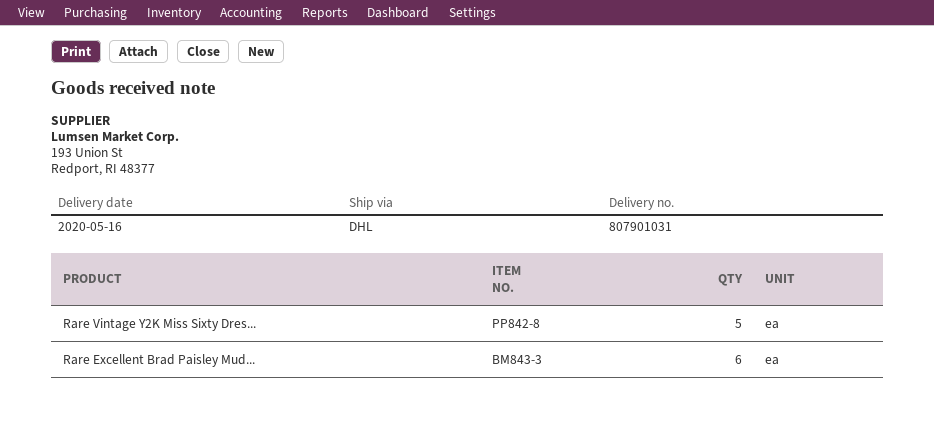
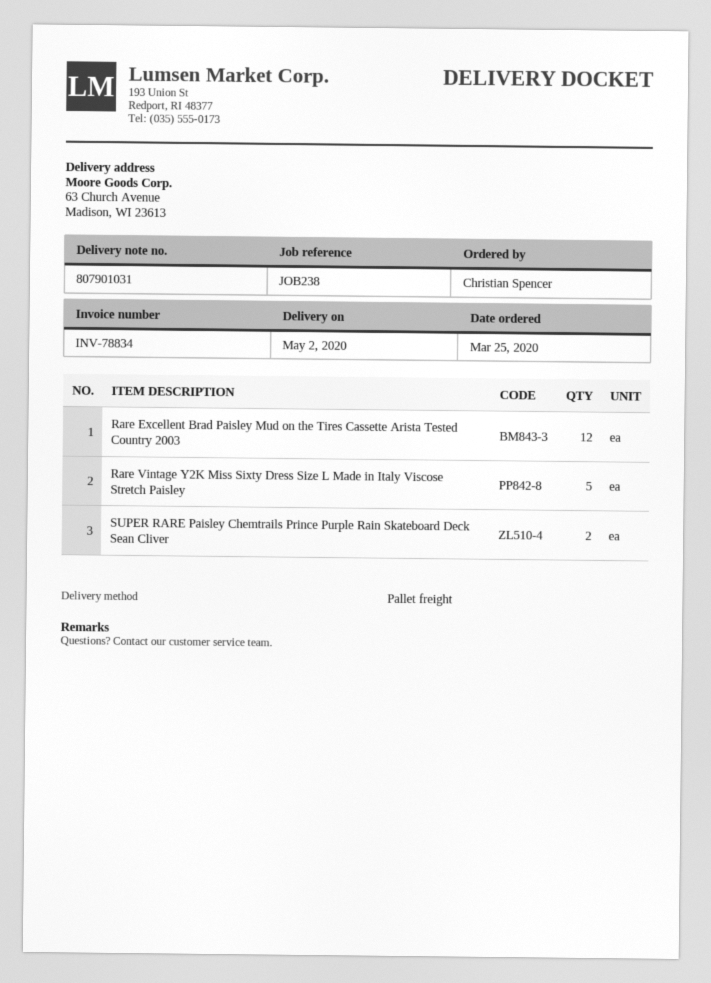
delivery date: 2020-05-16 -> 2020-05-02
shipping method: DHL -> pallet freight
Rare Excellent Brad Paisley Mud...: 6 -> 12
SUPER RARE Paisley Chemtrails Prince Purple Rain Skateboard Deck Sean Cliver: none -> 2

